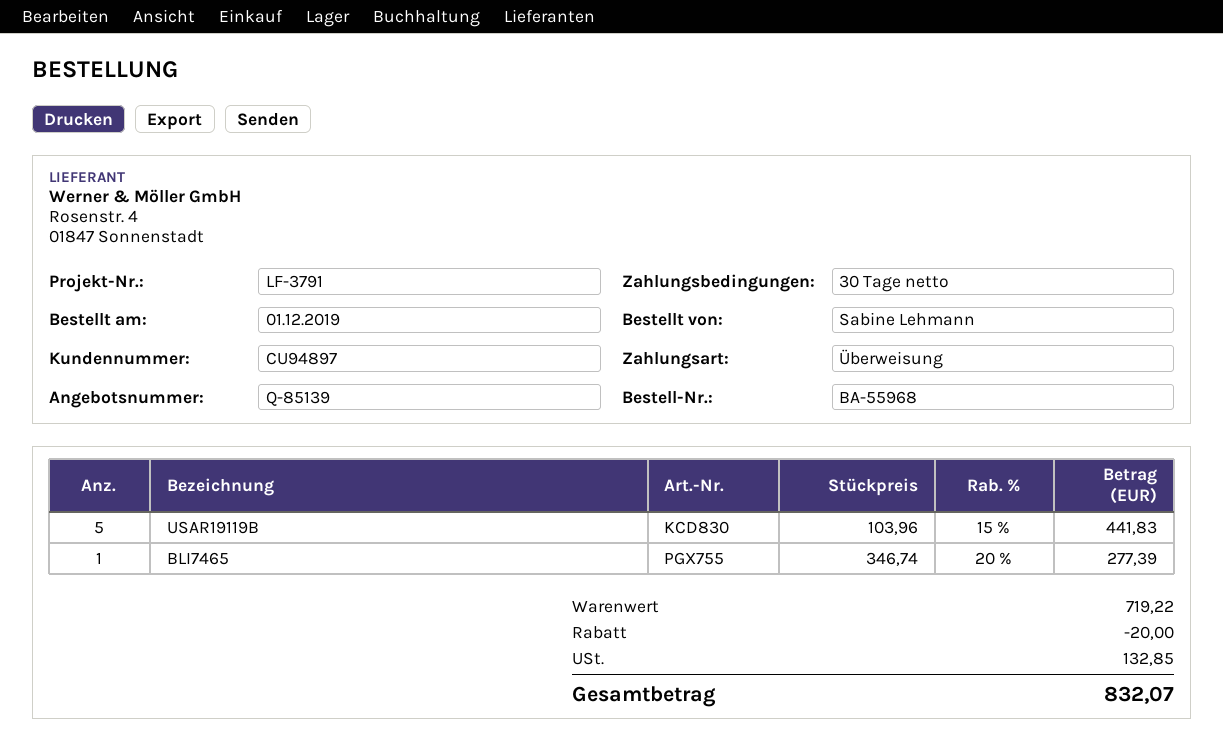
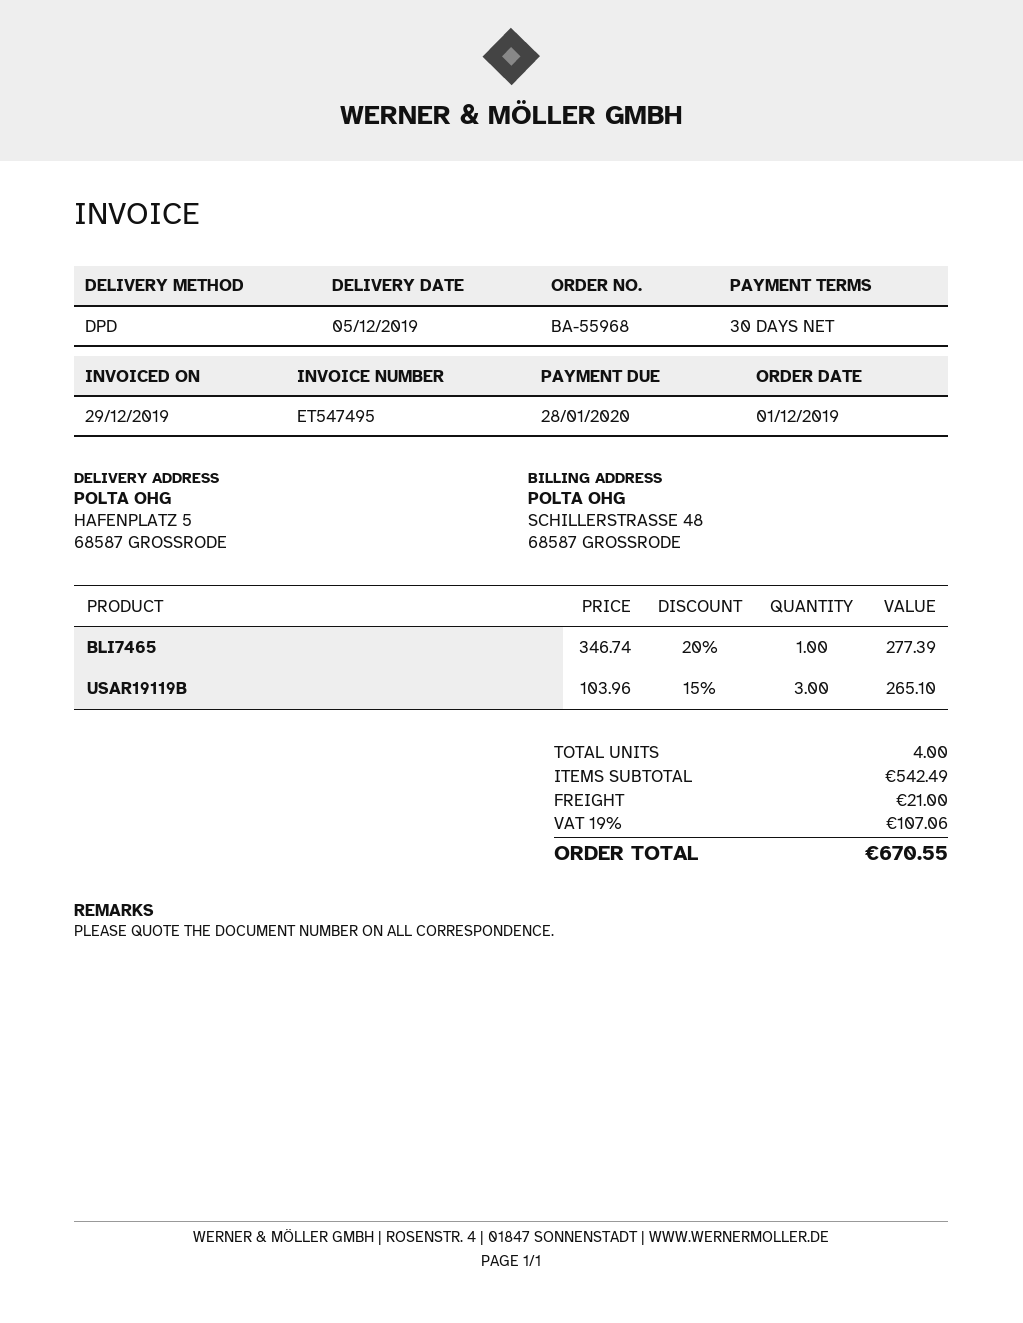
USAR19119B: 5 x 103.96 - 15% = 441.83 -> 3 x 103.96 - 15% = 265.10
subtotal: 719.22 -> 542.49
discount: 20.00 -> none
shipping: none -> 21.00
tax: 132.85 -> 107.06
total: 832.07 -> 670.55

